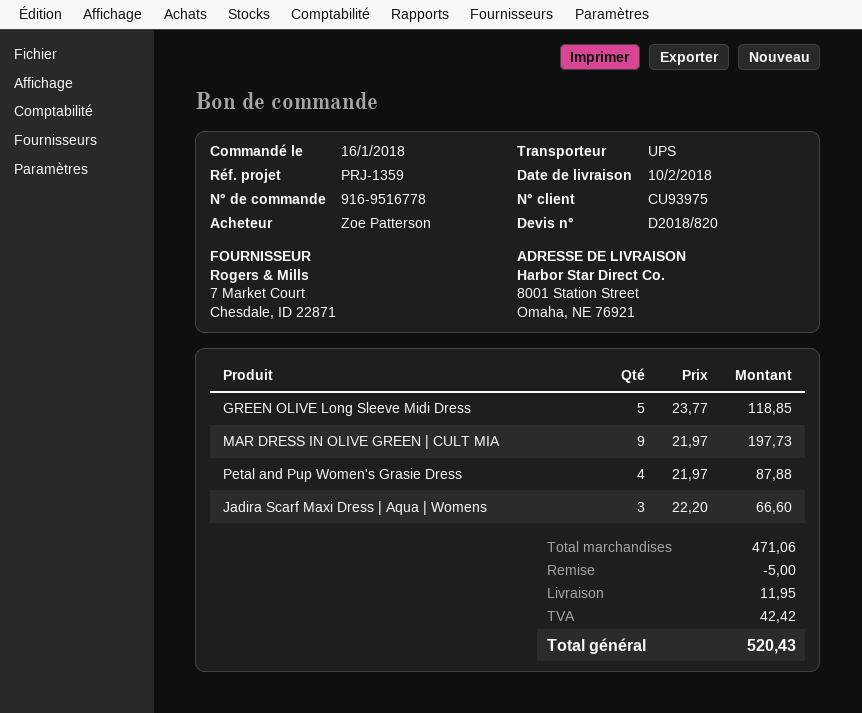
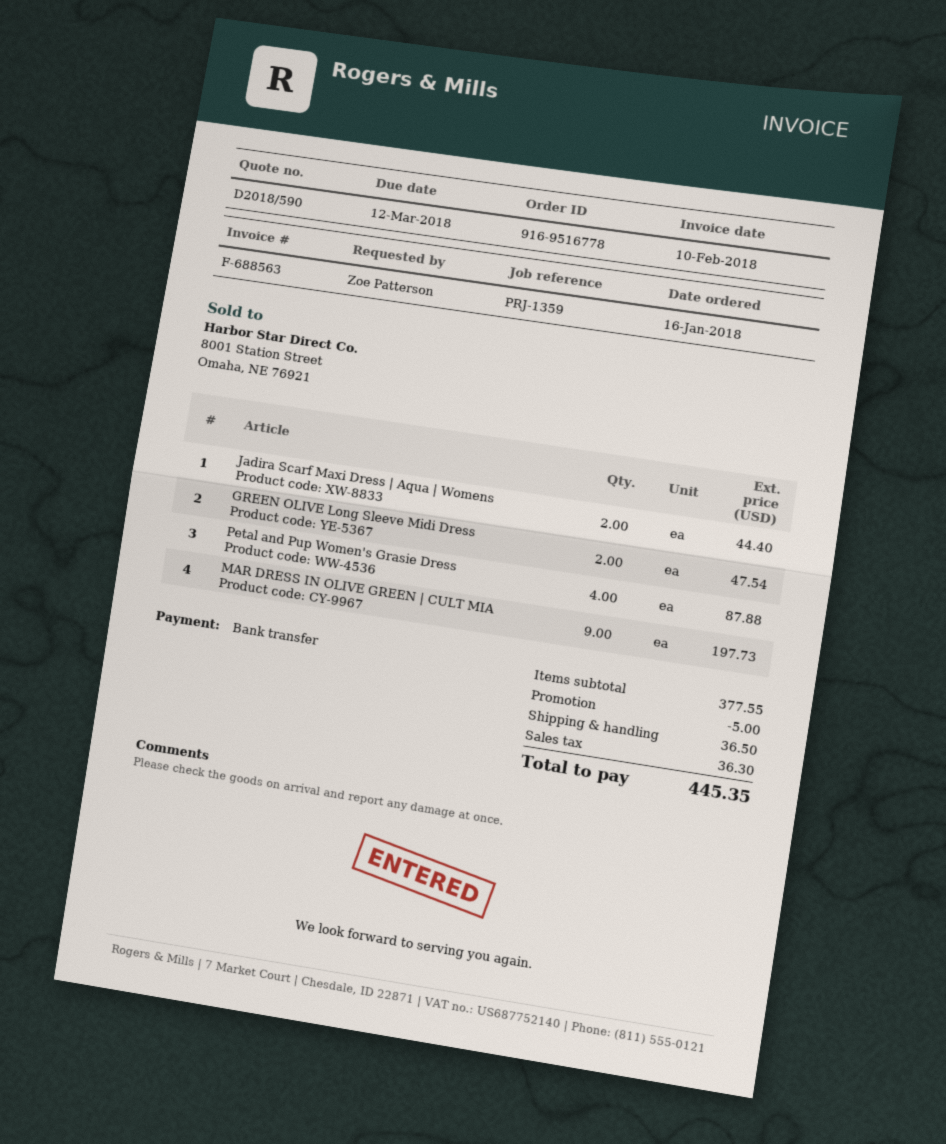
quote number: D2018/820 -> D2018/590
GREEN OLIVE Long Sleeve Midi Dress: 5 for 118.85 -> 2 for 47.54
Jadira Scarf Maxi Dress | Aqua | Womens: 3 for 66.60 -> 2 for 44.40
subtotal: 471.06 -> 377.55
shipping: 11.95 -> 36.50
tax: 42.42 -> 36.30
total: 520.43 -> 445.35

